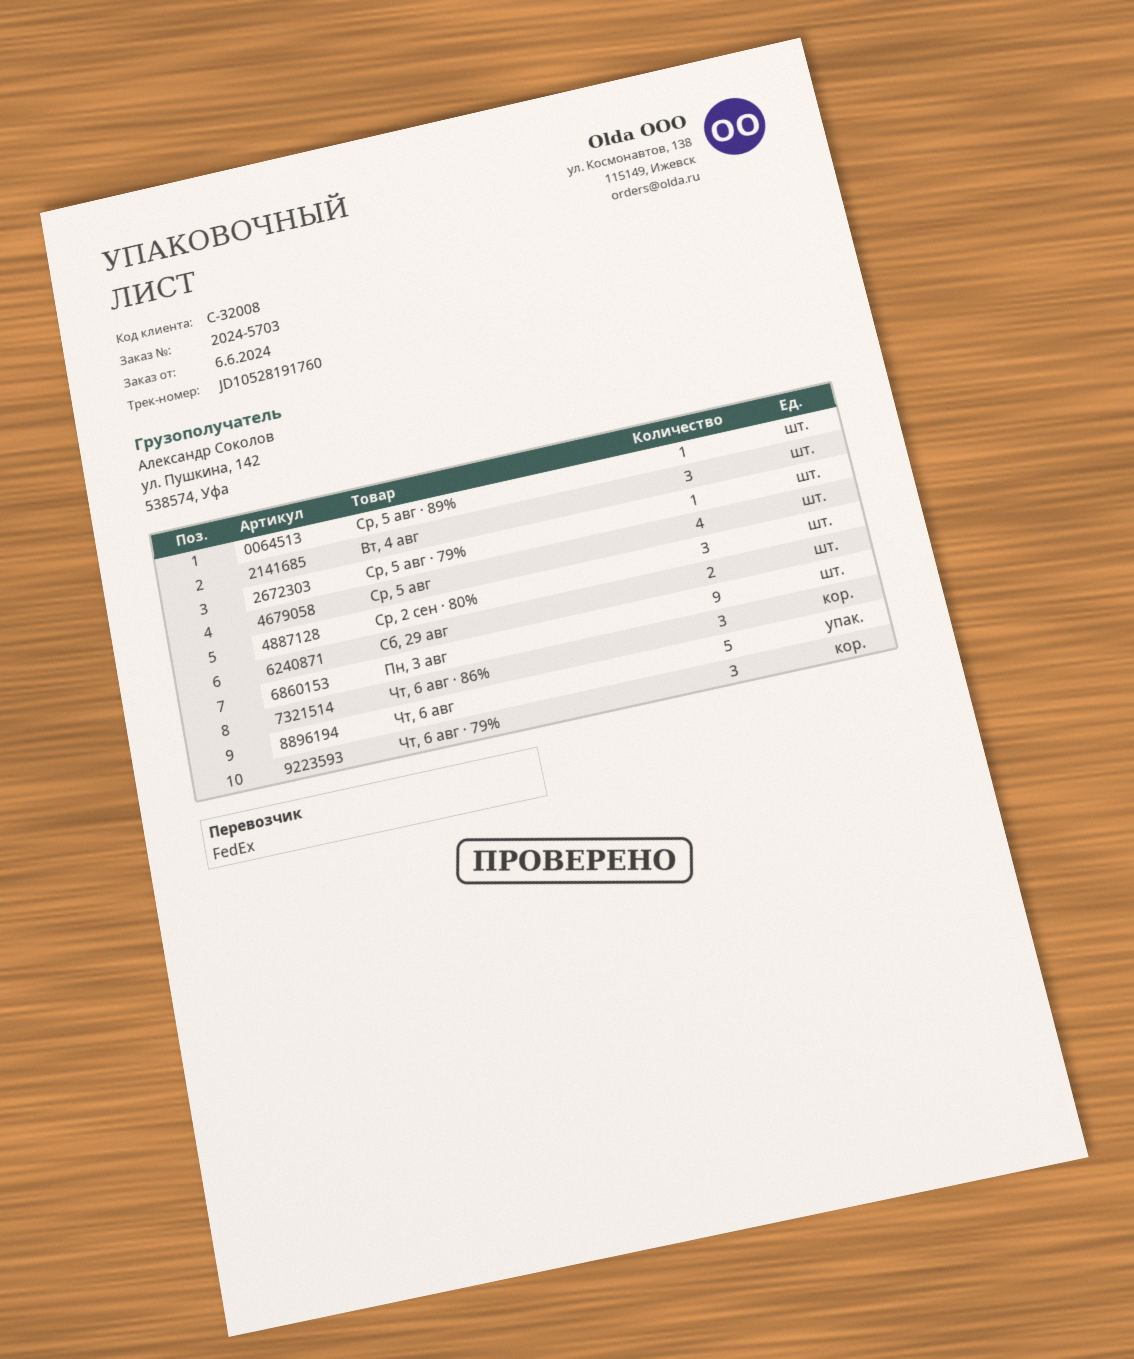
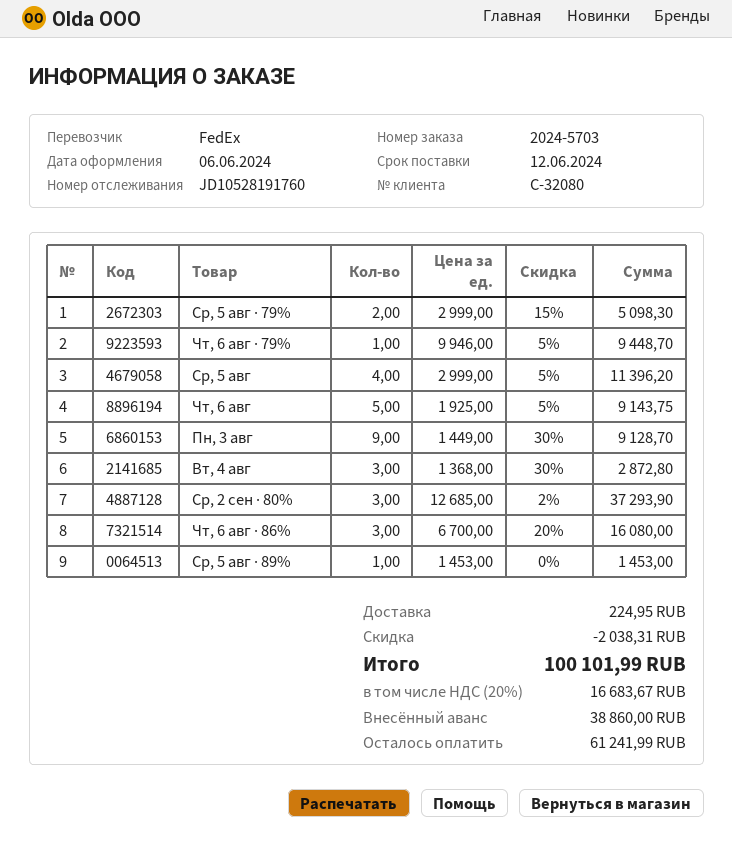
customer number: C-32008 -> C-32080
Ср, 5 авг · 79%: 1 -> 2
Сб, 29 авг: 2 -> none
Чт, 6 авг · 79%: 3 -> 1

